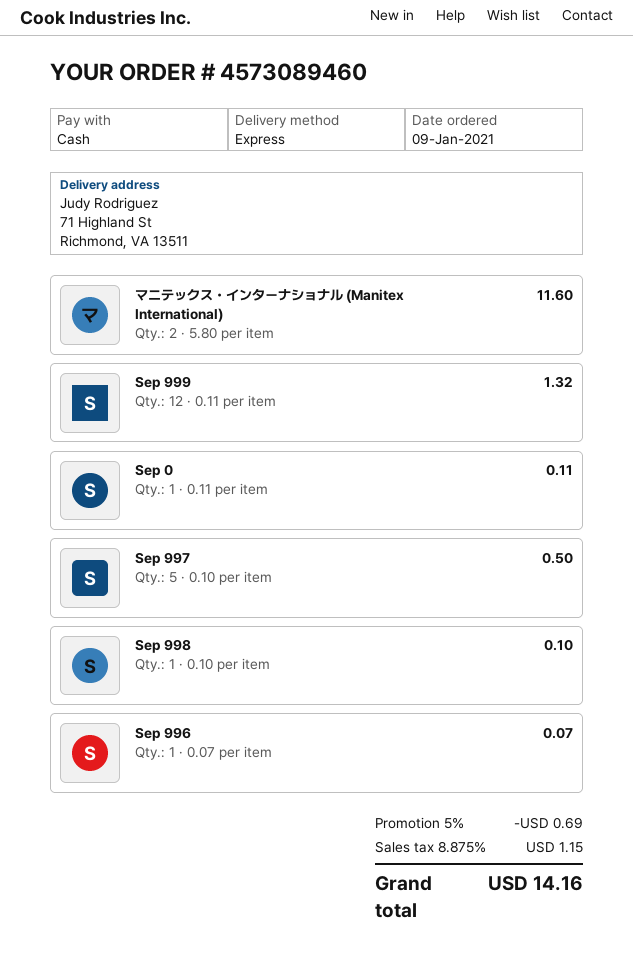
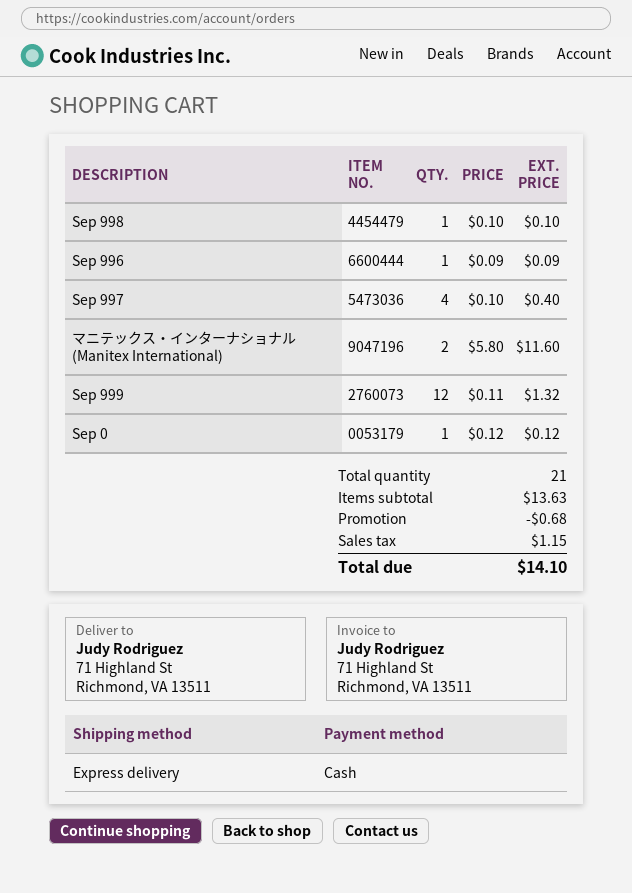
Sep 0: 1 x 0.11 = 0.11 -> 1 x 0.12 = 0.12
Sep 997: 5 x 0.10 = 0.50 -> 4 x 0.10 = 0.40
Sep 996: 1 x 0.07 = 0.07 -> 1 x 0.09 = 0.09
discount: 0.69 -> 0.68
total: 14.16 -> 14.10

